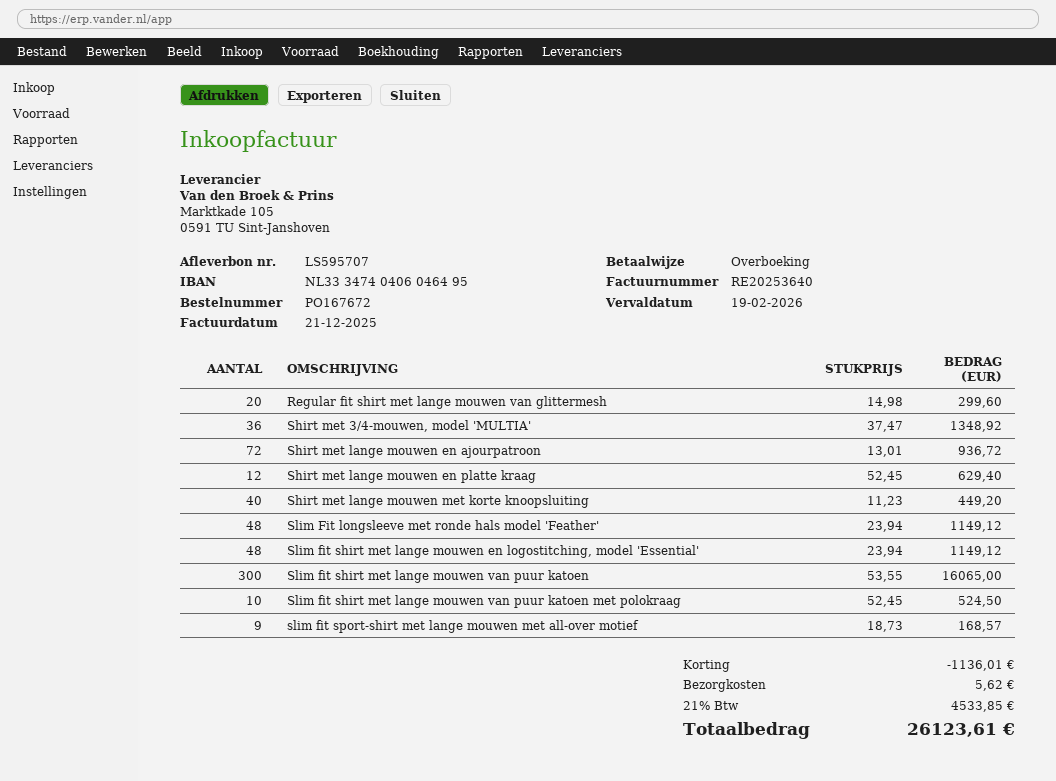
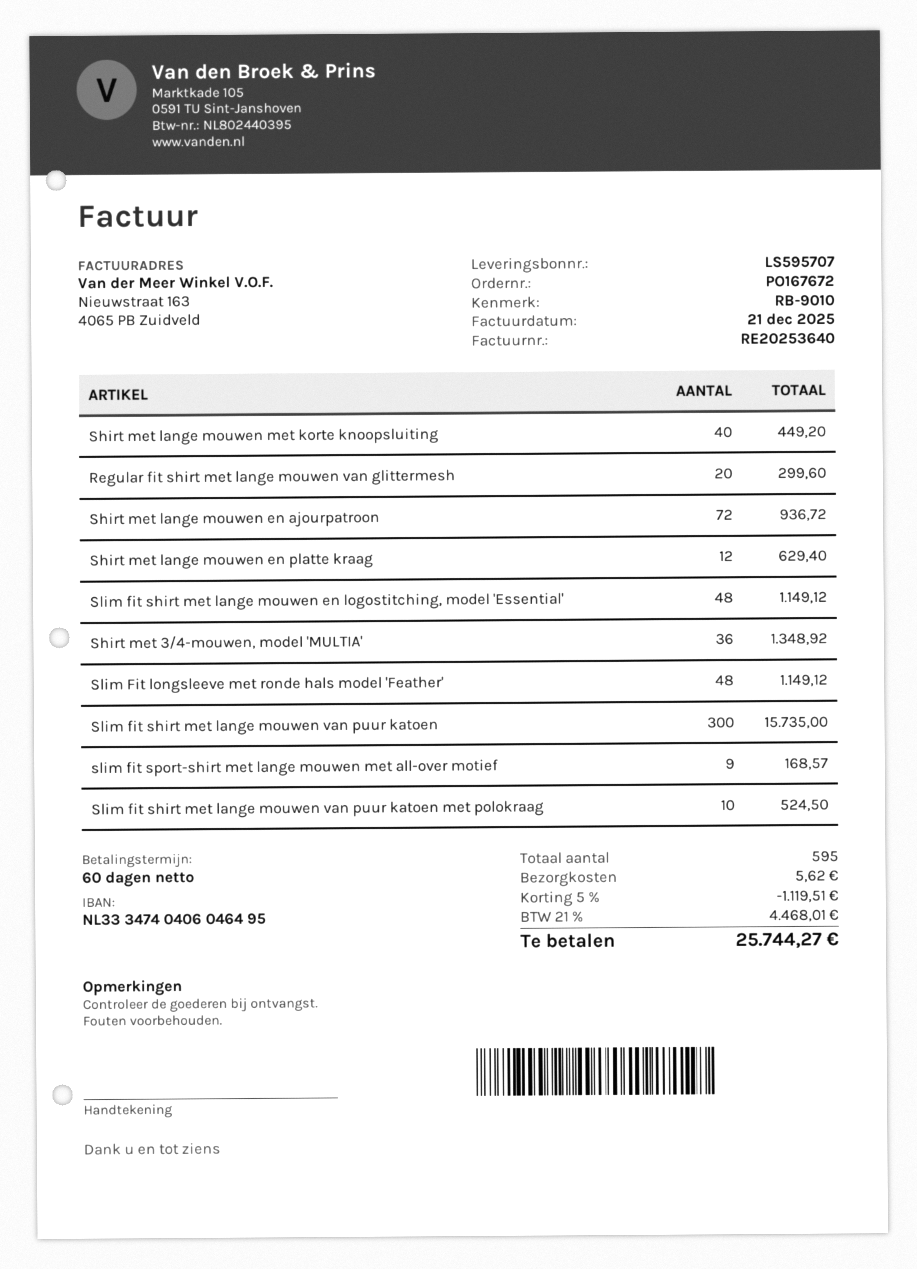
Slim fit shirt met lange mouwen van puur katoen: 300 for 16065.00 -> 300 for 15735.00
discount: 1136.01 -> 1119.51
tax: 21% = 4533.85 -> 21% = 4468.01
total: 26123.61 -> 25744.27

